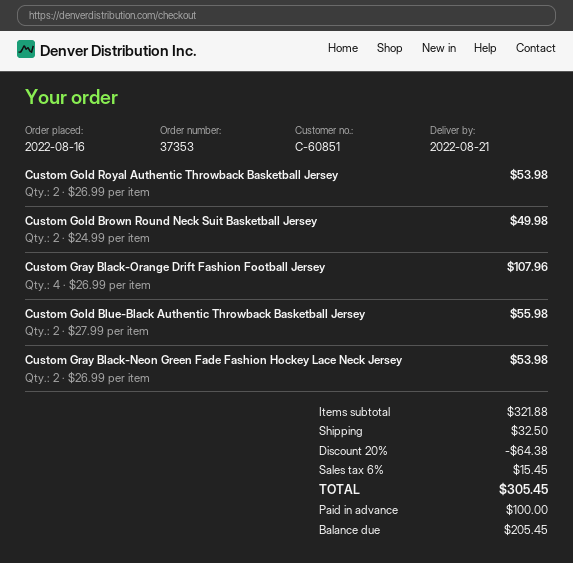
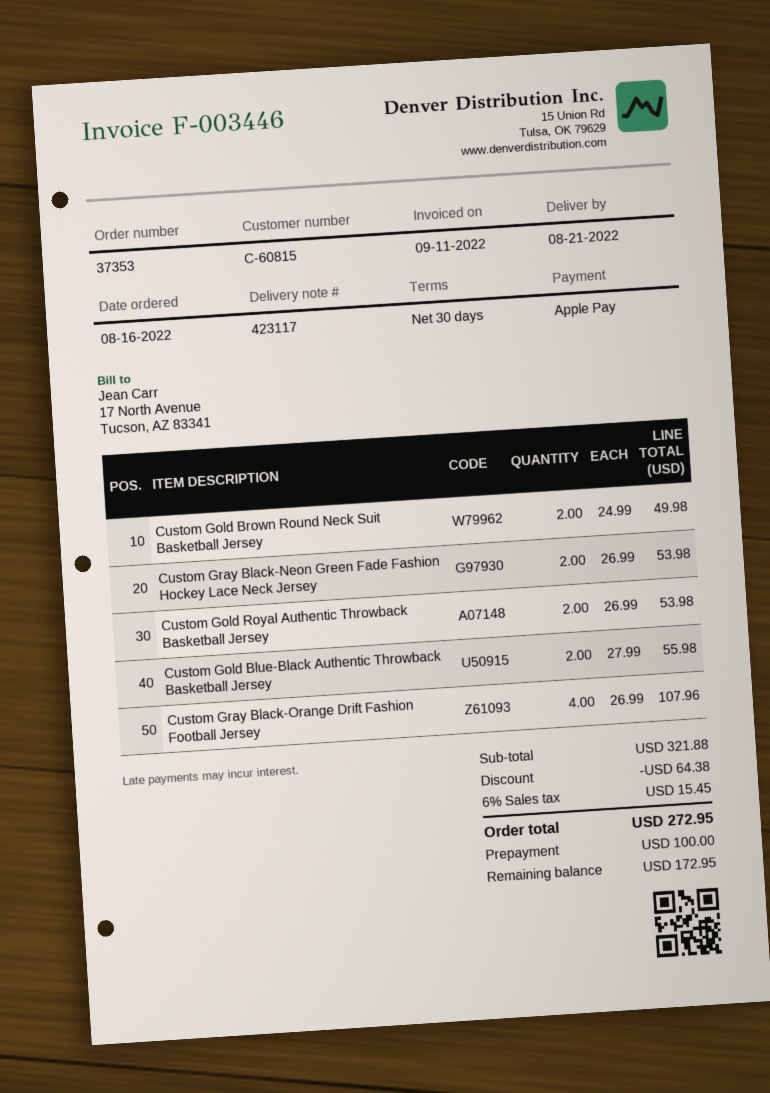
customer number: C-60851 -> C-60815
shipping: 32.50 -> none
total: 305.45 -> 272.95
balance: 205.45 -> 172.95

